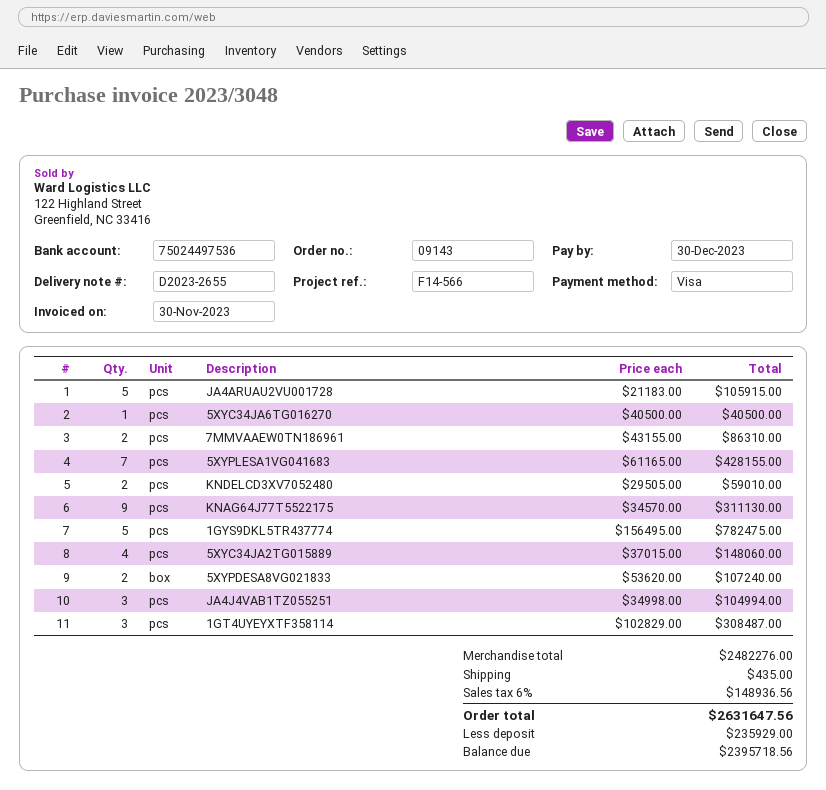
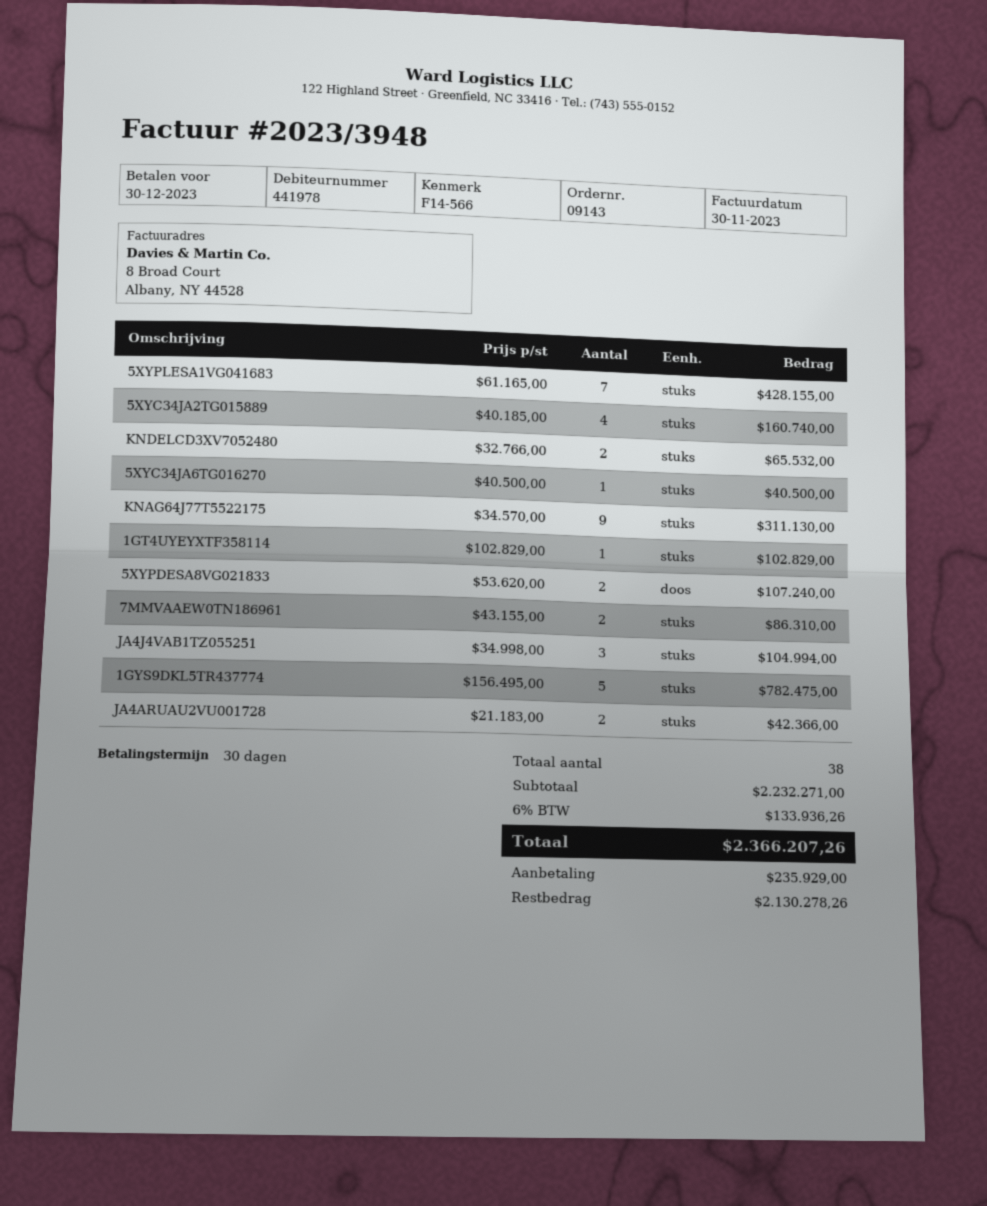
invoice number: 2023/3048 -> 2023/3948
JA4ARUAU2VU001728: 5 x 21183.00 = 105915.00 -> 2 x 21183.00 = 42366.00
KNDELCD3XV7052480: 2 x 29505.00 = 59010.00 -> 2 x 32766.00 = 65532.00
5XYC34JA2TG015889: 4 x 37015.00 = 148060.00 -> 4 x 40185.00 = 160740.00
1GT4UYEYXTF358114: 3 x 102829.00 = 308487.00 -> 1 x 102829.00 = 102829.00
subtotal: 2482276.00 -> 2232271.00
shipping: 435.00 -> none
tax: 6% = 148936.56 -> 6% = 133936.26
total: 2631647.56 -> 2366207.26
balance: 2395718.56 -> 2130278.26

